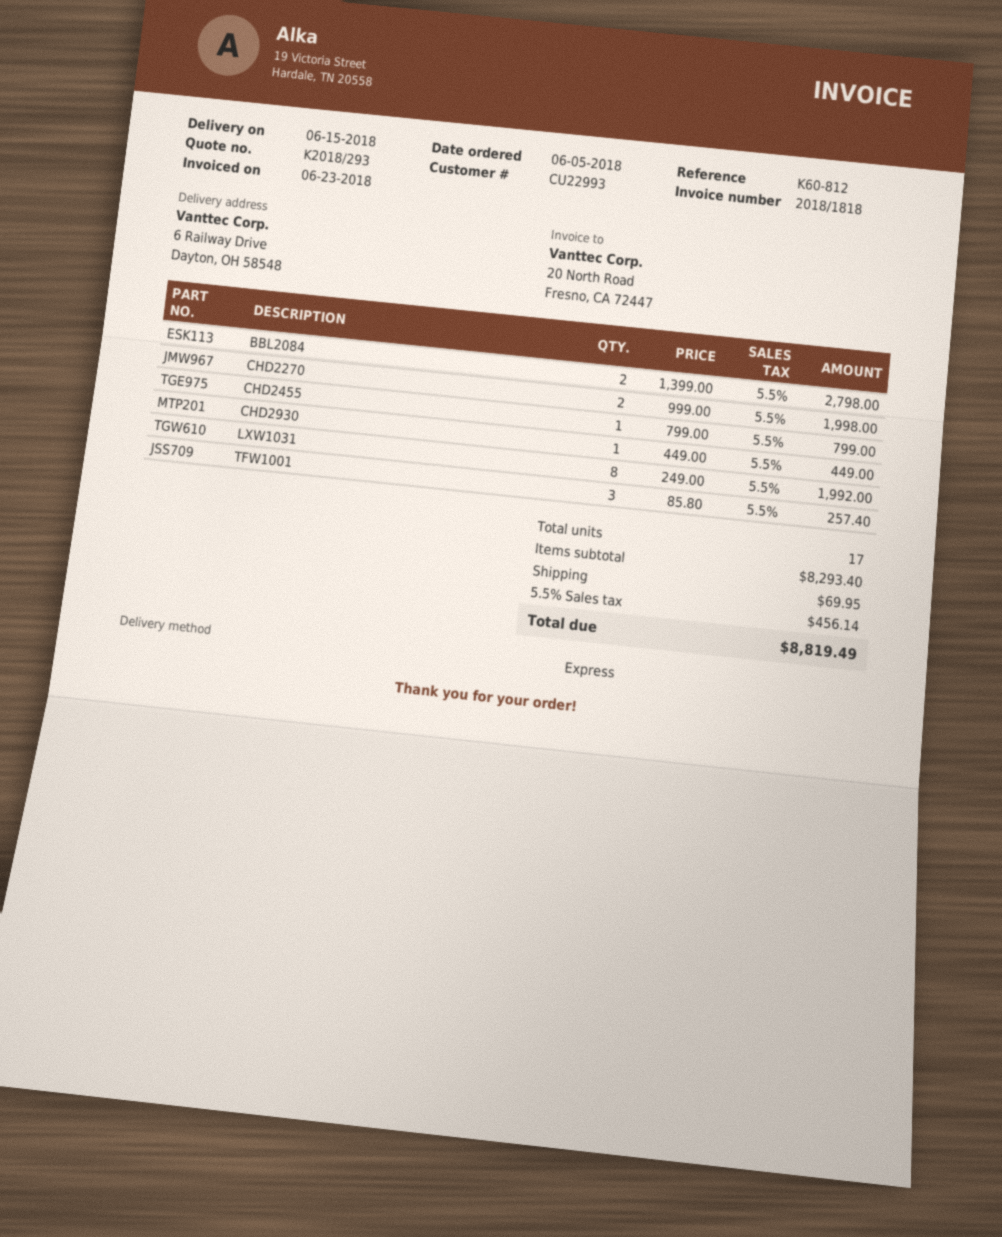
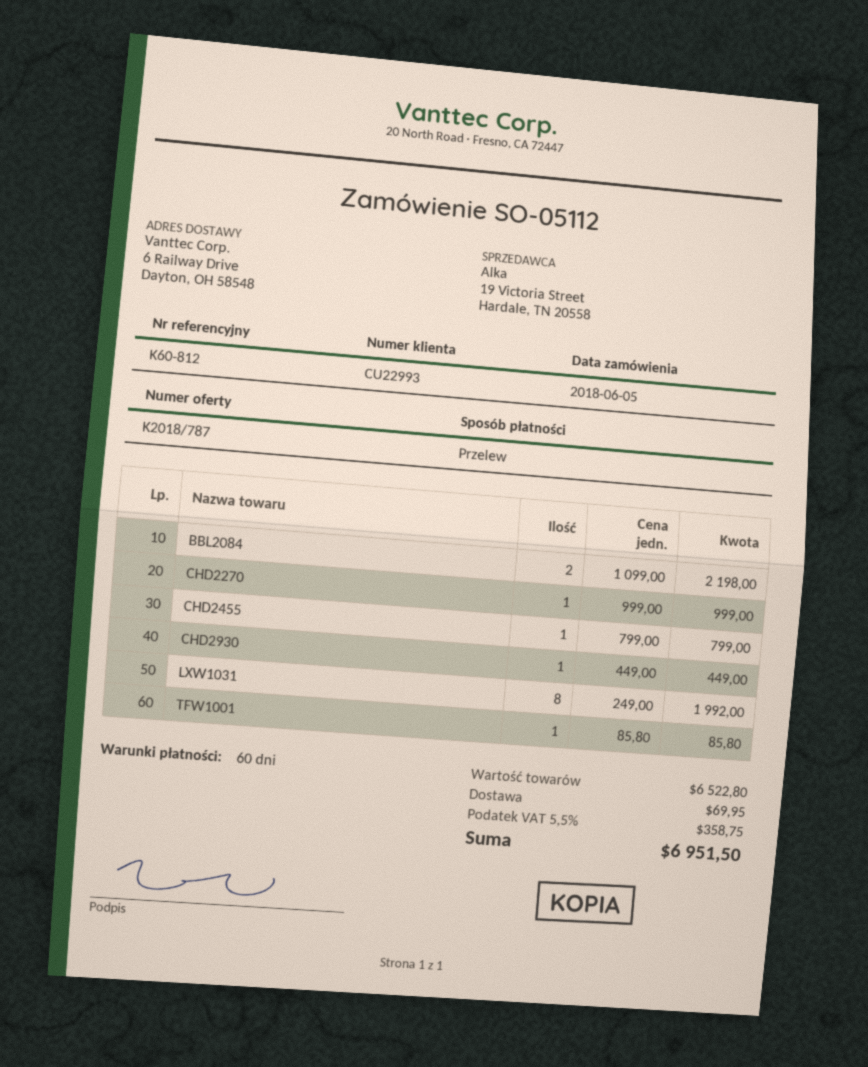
quote number: K2018/293 -> K2018/787
BBL2084: 2 x 1399.00 = 2798.00 -> 2 x 1099.00 = 2198.00
CHD2270: 2 x 999.00 = 1998.00 -> 1 x 999.00 = 999.00
TFW1001: 3 x 85.80 = 257.40 -> 1 x 85.80 = 85.80
subtotal: 8293.40 -> 6522.80
tax: 5.5% = 456.14 -> 5.5% = 358.75
total: 8819.49 -> 6951.50

